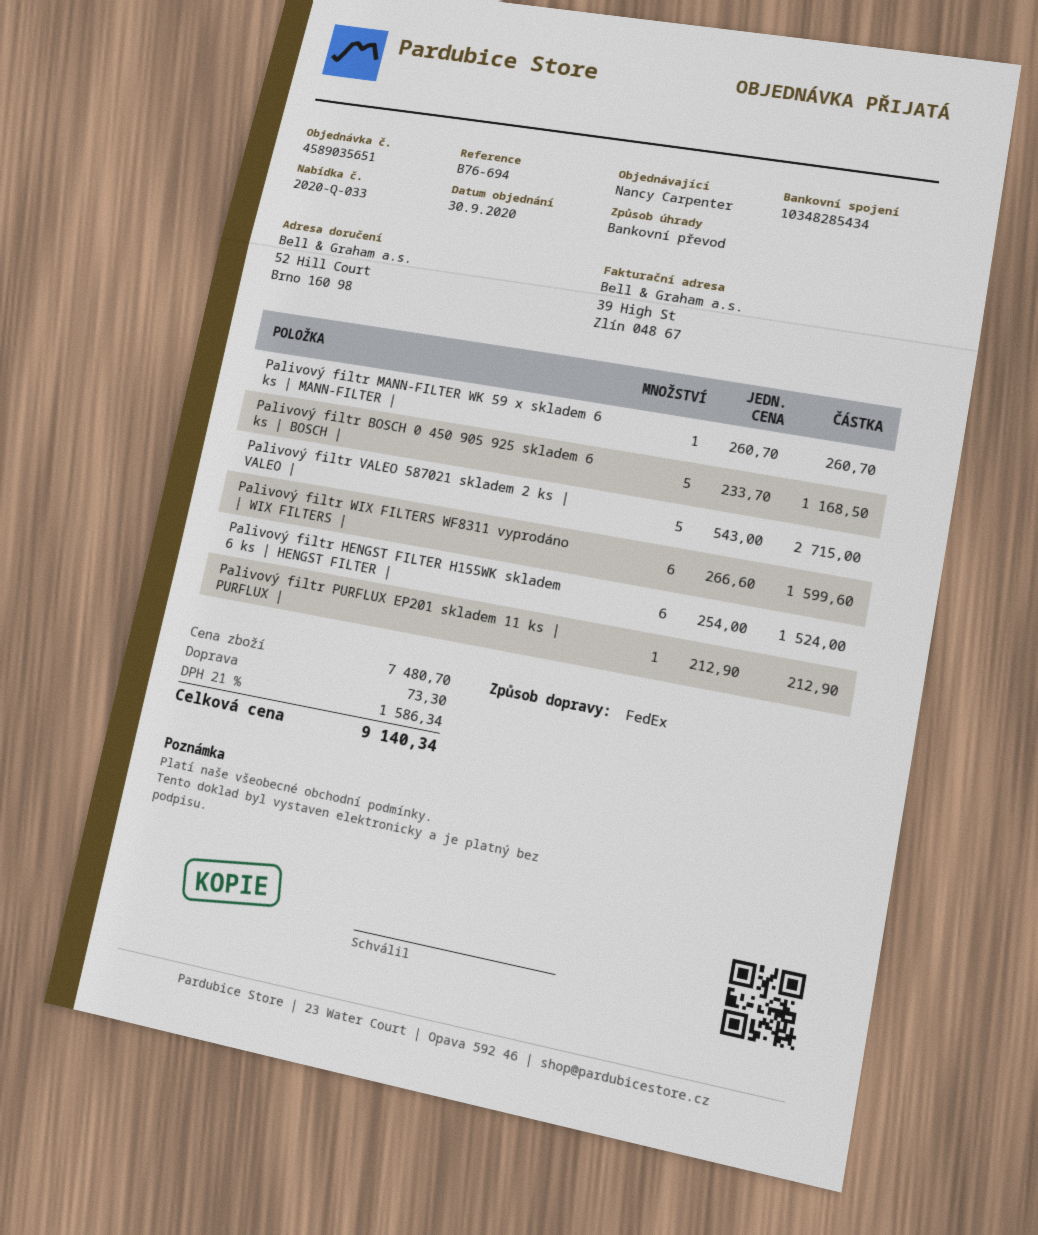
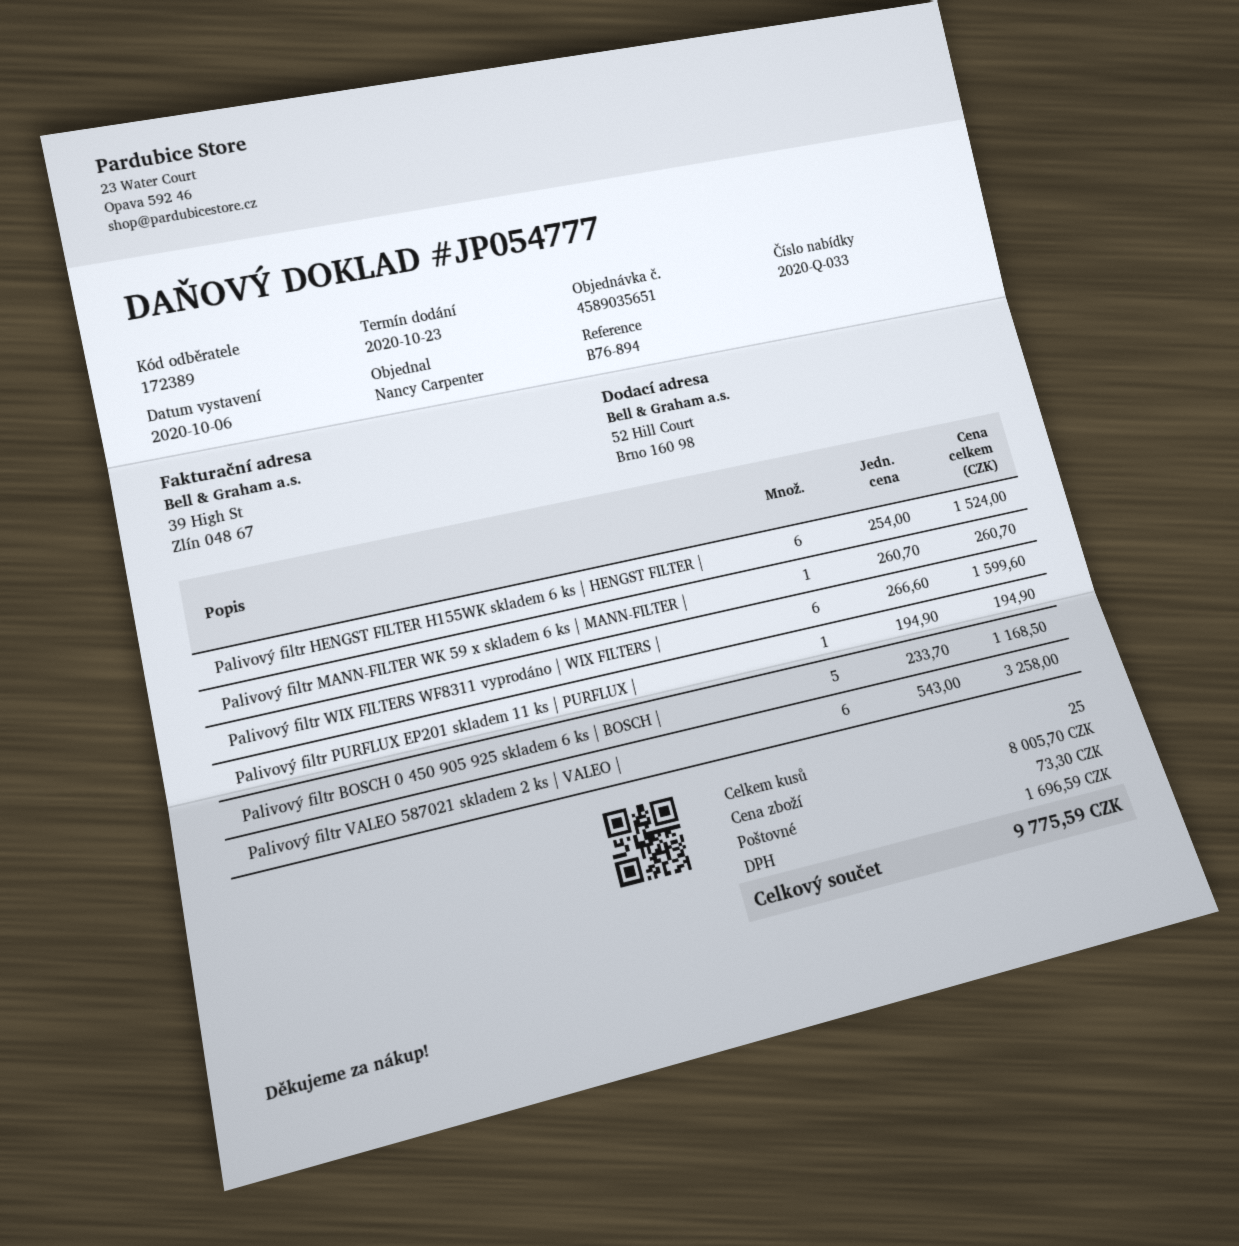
reference: B76-694 -> B76-894
Palivový filtr VALEO 587021 skladem 2 ks | VALEO |: 5 x 543.00 = 2715.00 -> 6 x 543.00 = 3258.00
Palivový filtr PURFLUX EP201 skladem 11 ks | PURFLUX |: 1 x 212.90 = 212.90 -> 1 x 194.90 = 194.90
subtotal: 7480.70 -> 8005.70
tax: 1586.34 -> 1696.59
total: 9140.34 -> 9775.59

